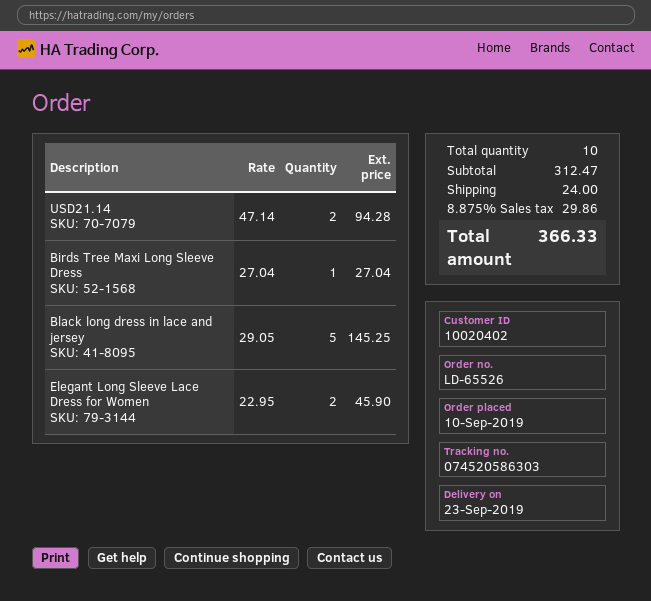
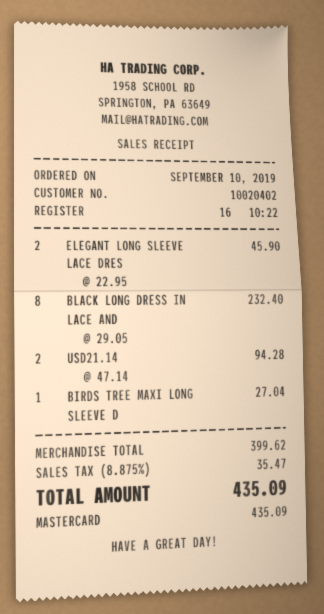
Black long dress in lace and jersey: 5 x 29.05 = 145.25 -> 8 x 29.05 = 232.40
subtotal: 312.47 -> 399.62
shipping: 24.00 -> none
tax: 8.875% = 29.86 -> 8.875% = 35.47
total: 366.33 -> 435.09

